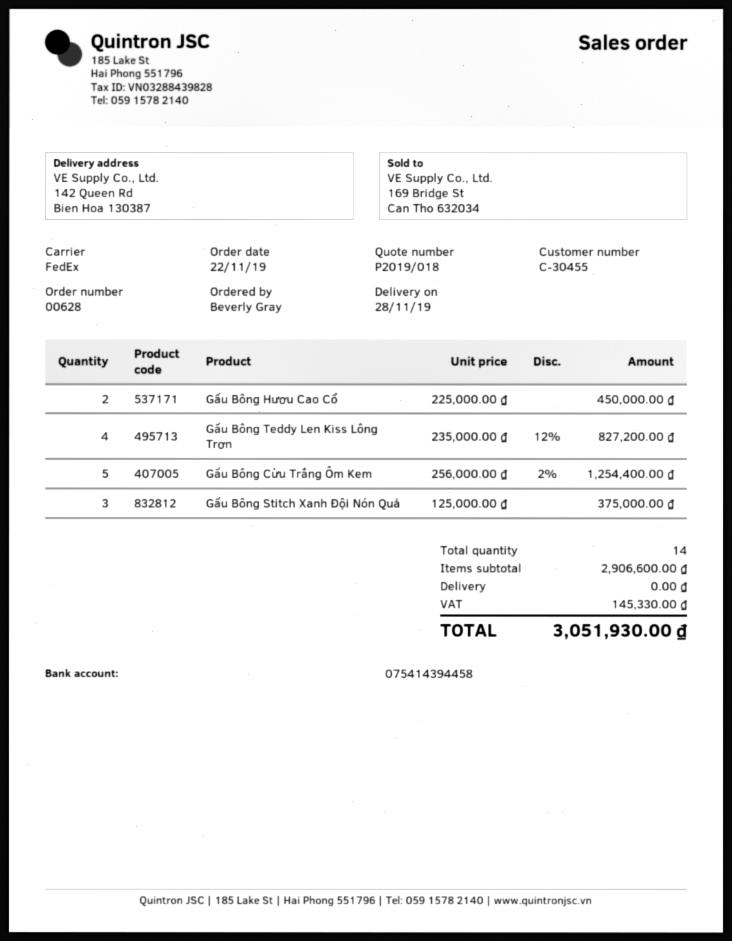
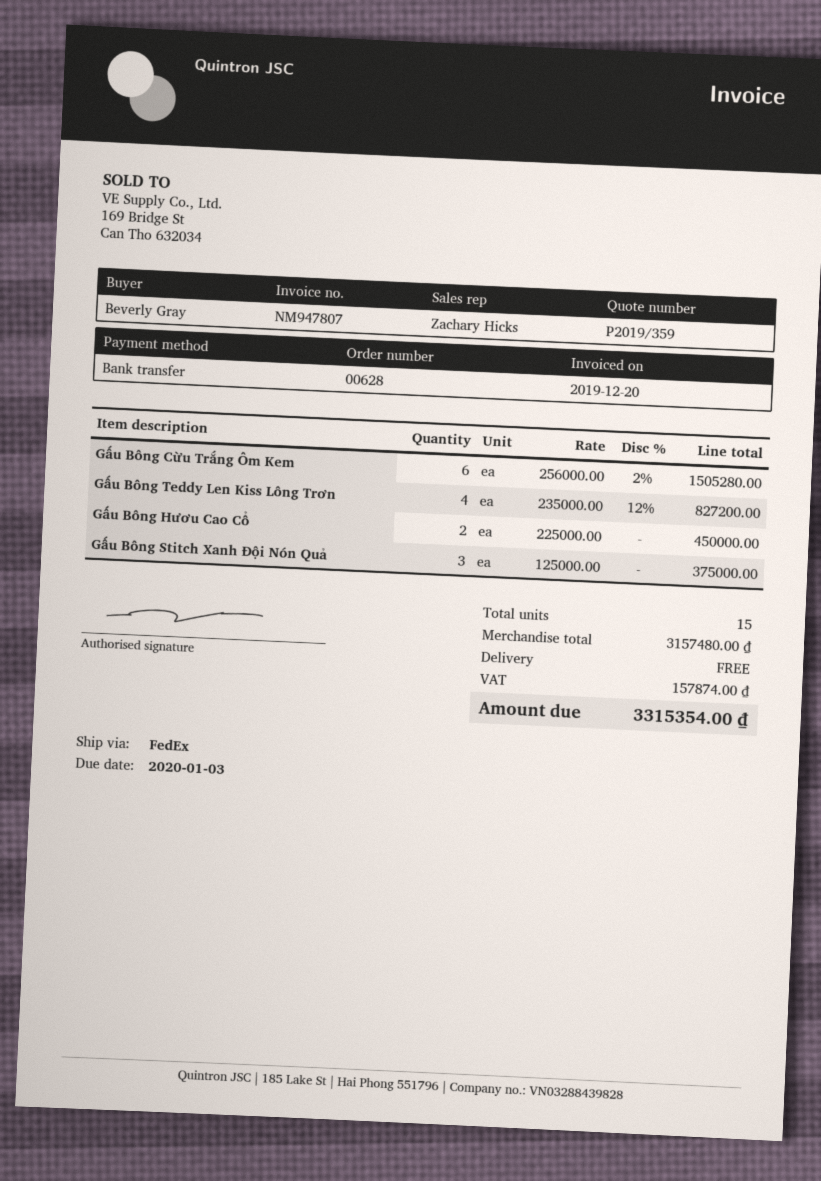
quote number: P2019/018 -> P2019/359
Gấu Bông Cừu Trắng Ôm Kem: 5 x 256000.00 - 2% = 1254400.00 -> 6 x 256000.00 - 2% = 1505280.00
total quantity: 14 -> 15
subtotal: 2906600.00 -> 3157480.00
tax: 145330.00 -> 157874.00
total: 3051930.00 -> 3315354.00

